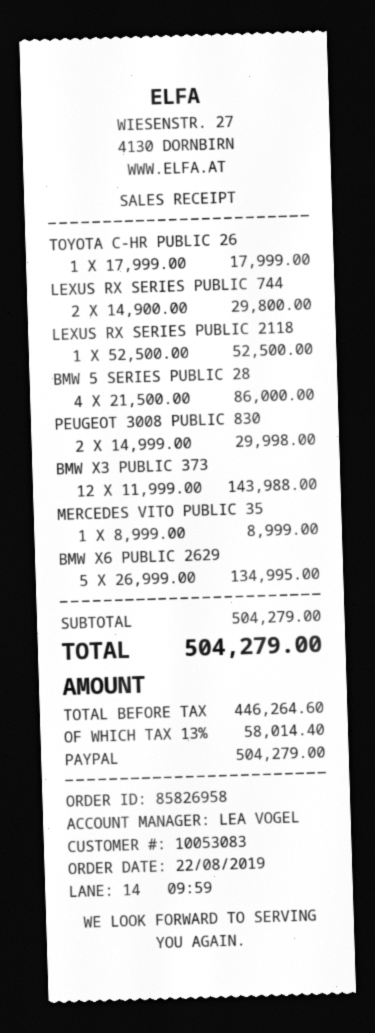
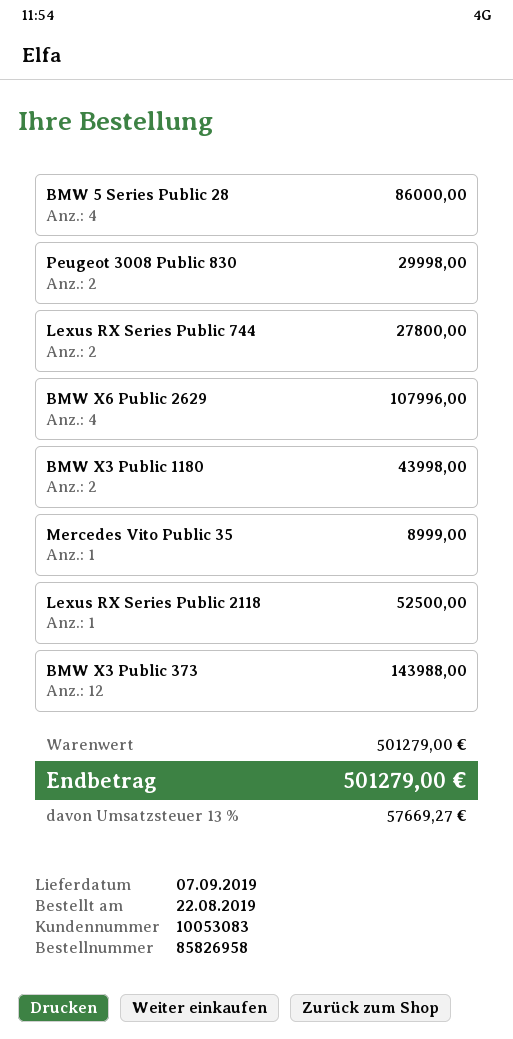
TOYOTA C-HR PUBLIC 26: 1 for 17999.00 -> none
LEXUS RX SERIES PUBLIC 744: 2 for 29800.00 -> 2 for 27800.00
BMW X6 PUBLIC 2629: 5 for 134995.00 -> 4 for 107996.00
BMW X3 Public 1180: none -> 2 for 43998.00
subtotal: 504279.00 -> 501279.00
tax: 13% = 58014.40 -> 13% = 57669.27
total: 504279.00 -> 501279.00

